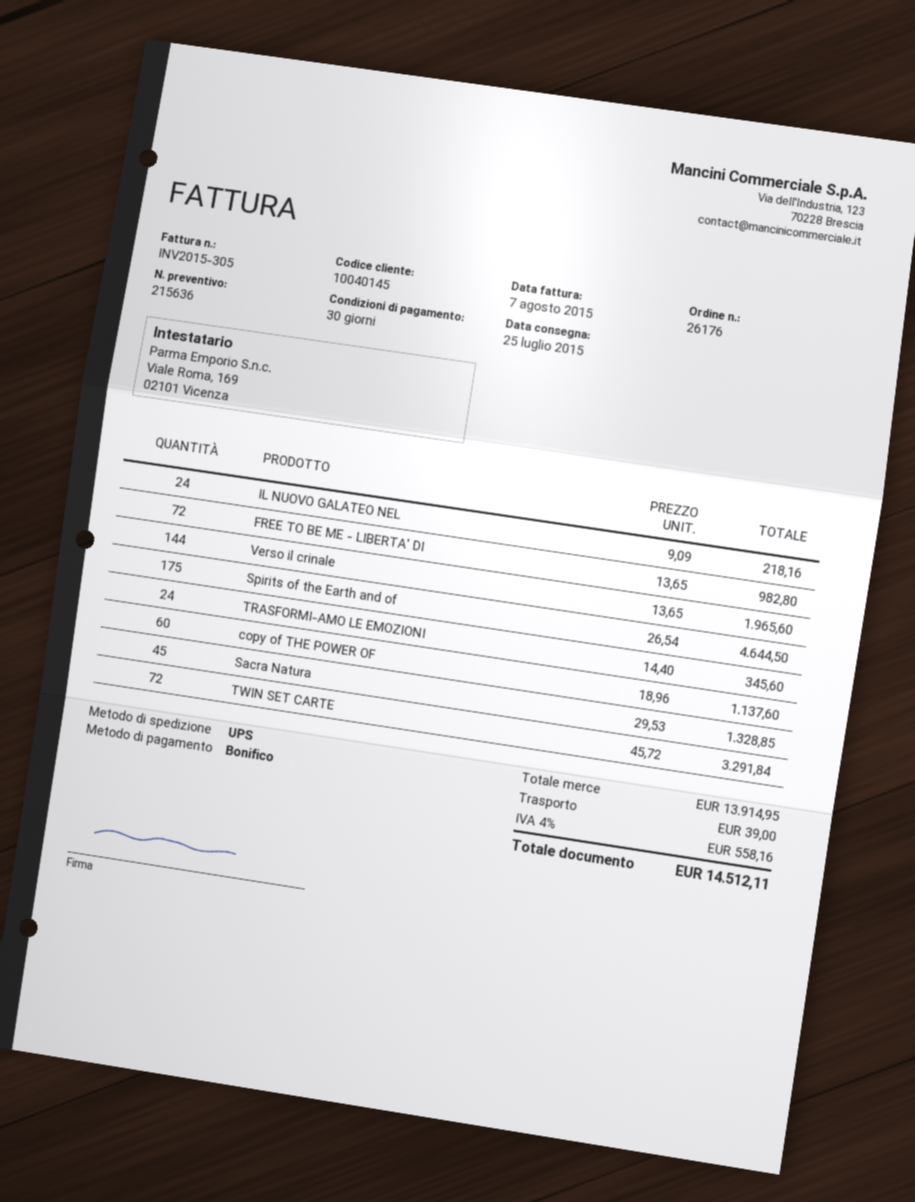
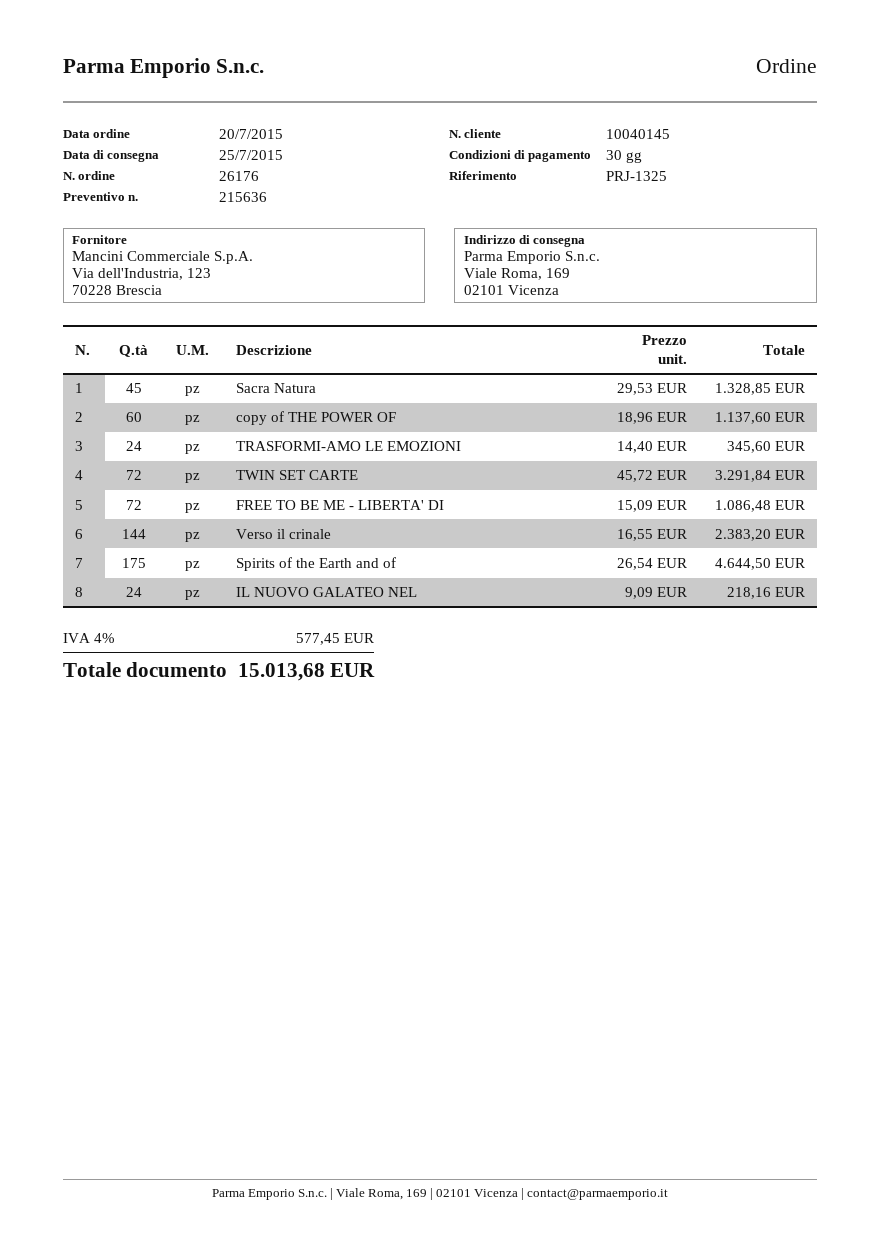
FREE TO BE ME - LIBERTA' DI: 72 x 13.65 = 982.80 -> 72 x 15.09 = 1086.48
Verso il crinale: 144 x 13.65 = 1965.60 -> 144 x 16.55 = 2383.20
shipping: 39.00 -> none
tax: 4% = 558.16 -> 4% = 577.45
total: 14512.11 -> 15013.68

